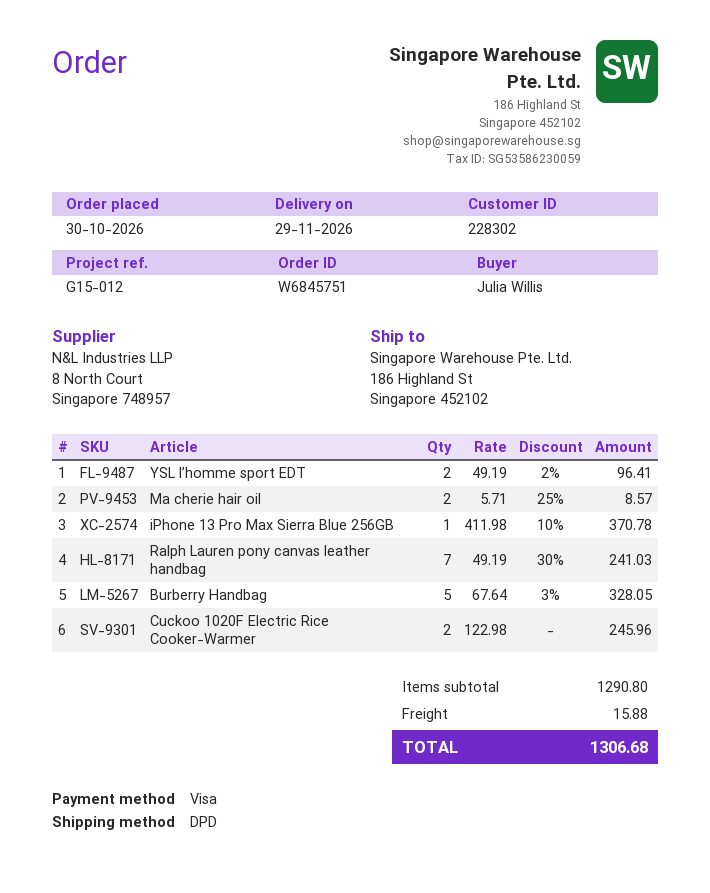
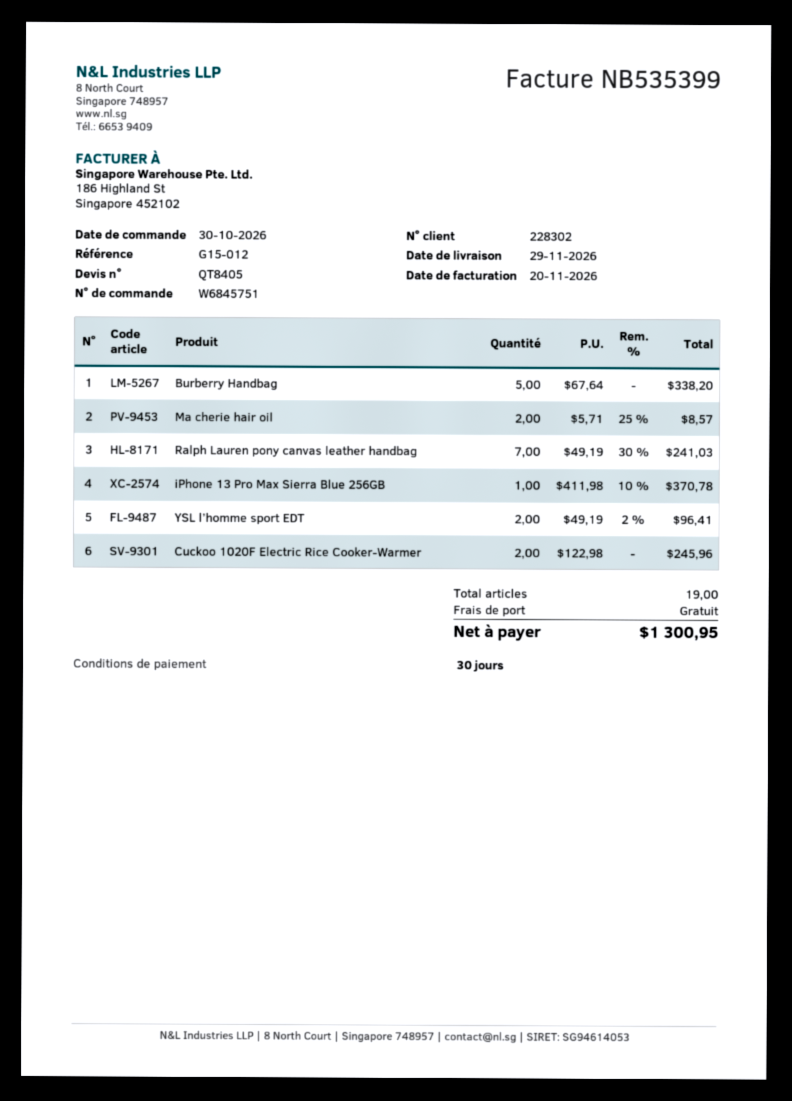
Burberry Handbag: 5 x 67.64 - 3% = 328.05 -> 5 x 67.64 = 338.20
shipping: 15.88 -> 0.00
total: 1306.68 -> 1300.95

